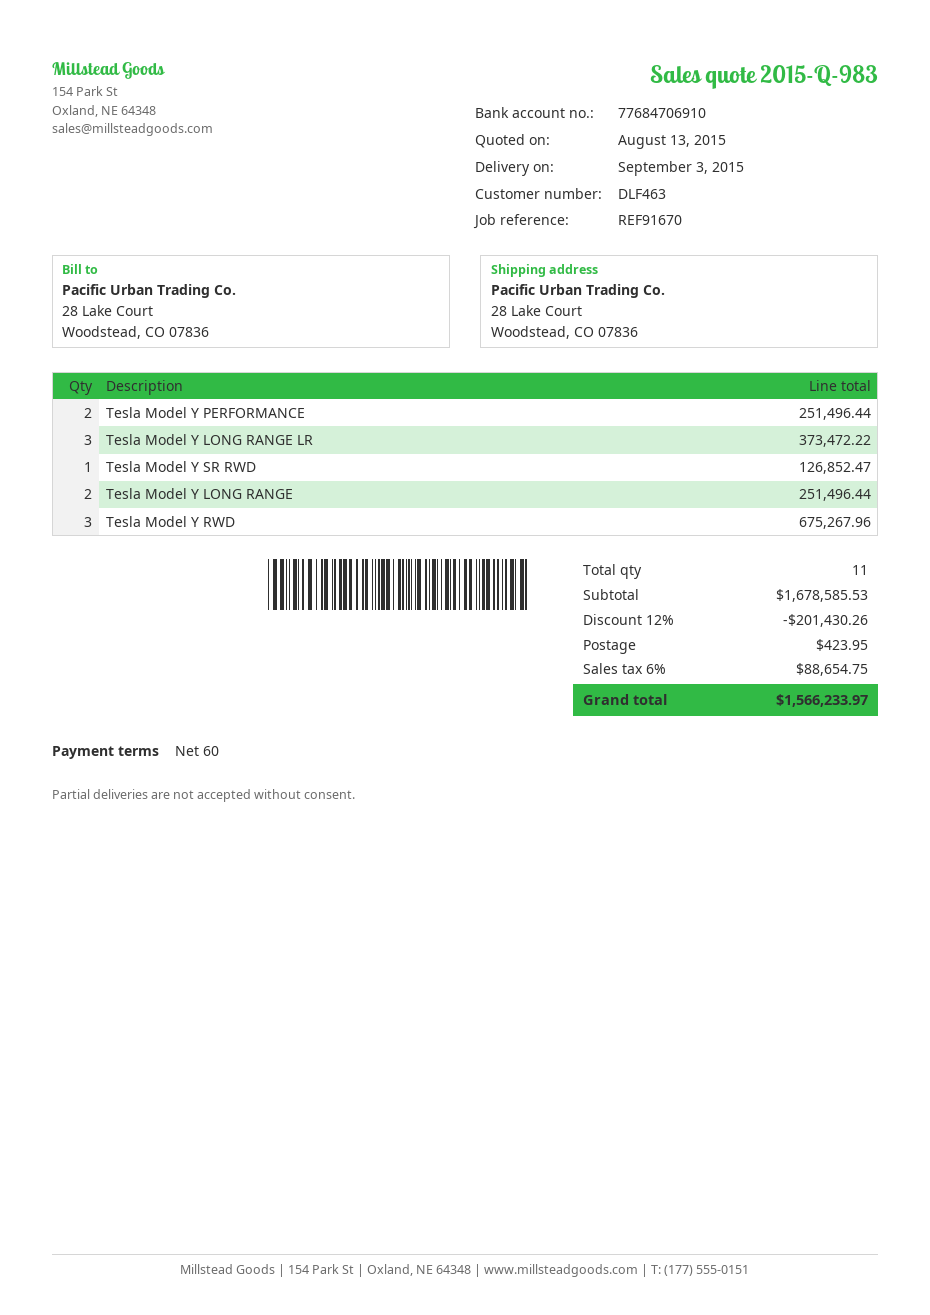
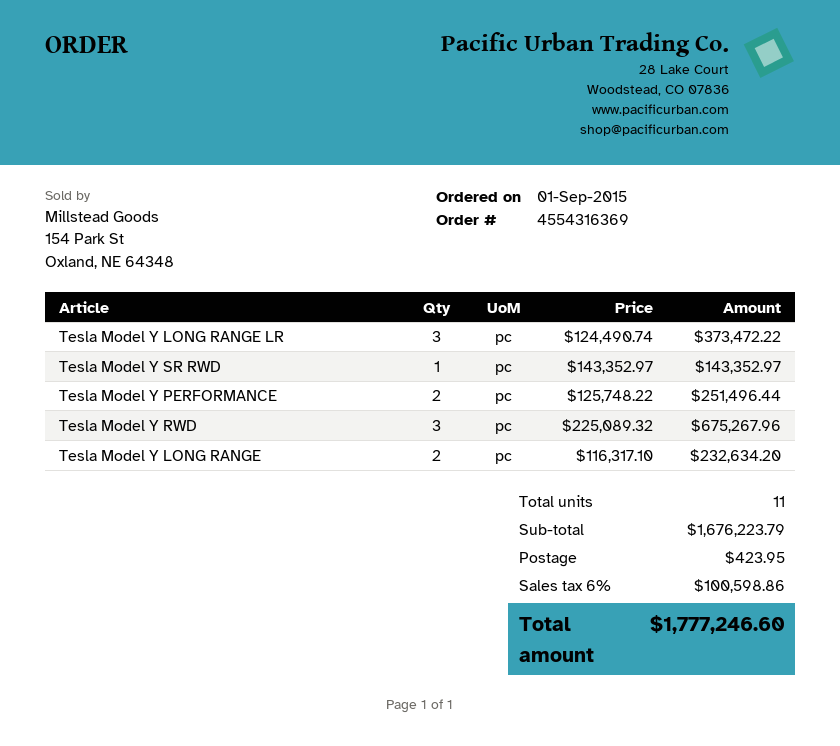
Tesla Model Y SR RWD: 1 for 126852.47 -> 1 for 143352.97
Tesla Model Y LONG RANGE: 2 for 251496.44 -> 2 for 232634.20
subtotal: 1678585.53 -> 1676223.79
discount: 12% = 201430.26 -> none
tax: 6% = 88654.75 -> 6% = 100598.86
total: 1566233.97 -> 1777246.60

